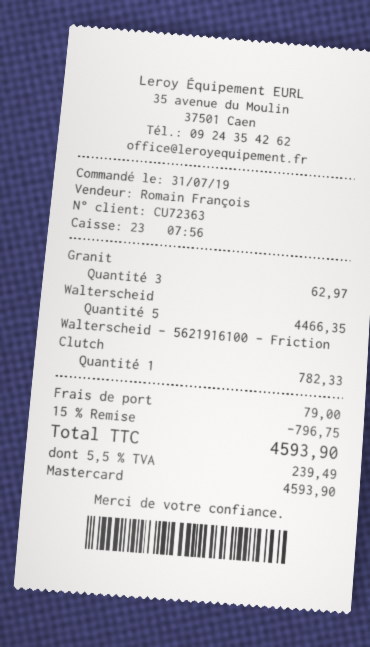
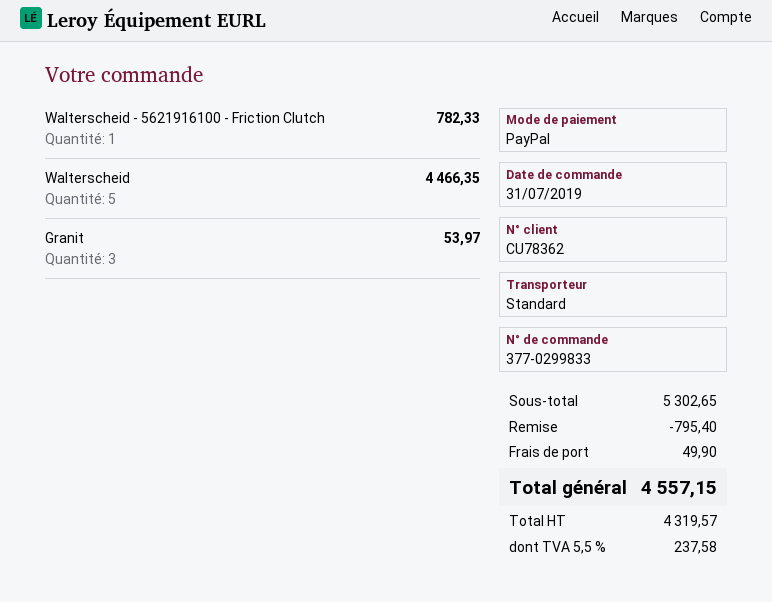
customer number: CU72363 -> CU78362
payment method: Mastercard -> PayPal
Granit: 3 for 62.97 -> 3 for 53.97
discount: 796.75 -> 795.40
shipping: 79.00 -> 49.90
tax: 5.5% = 239.49 -> 5.5% = 237.58
total: 4593.90 -> 4557.15

